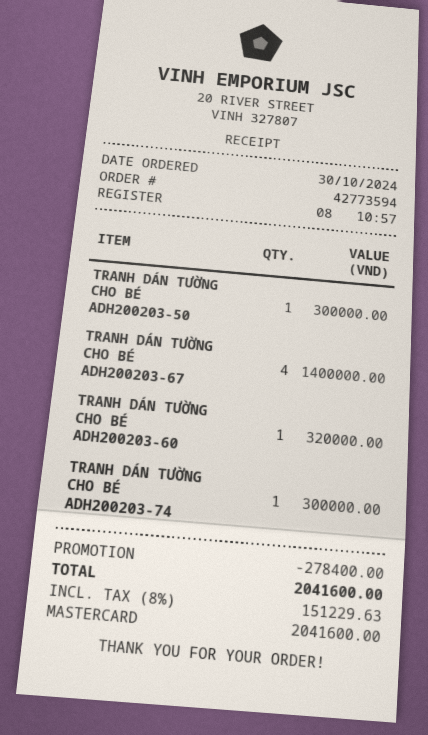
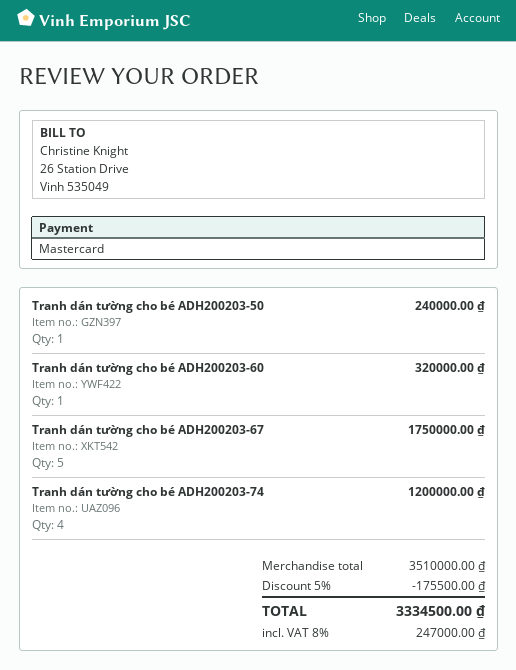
TRANH DÁN TƯỜNG CHO BÉ ADH200203-50: 1 for 300000.00 -> 1 for 240000.00
TRANH DÁN TƯỜNG CHO BÉ ADH200203-67: 4 for 1400000.00 -> 5 for 1750000.00
TRANH DÁN TƯỜNG CHO BÉ ADH200203-74: 1 for 300000.00 -> 4 for 1200000.00
discount: 278400.00 -> 175500.00
tax: 8% = 151229.63 -> 8% = 247000.00
total: 2041600.00 -> 3334500.00

